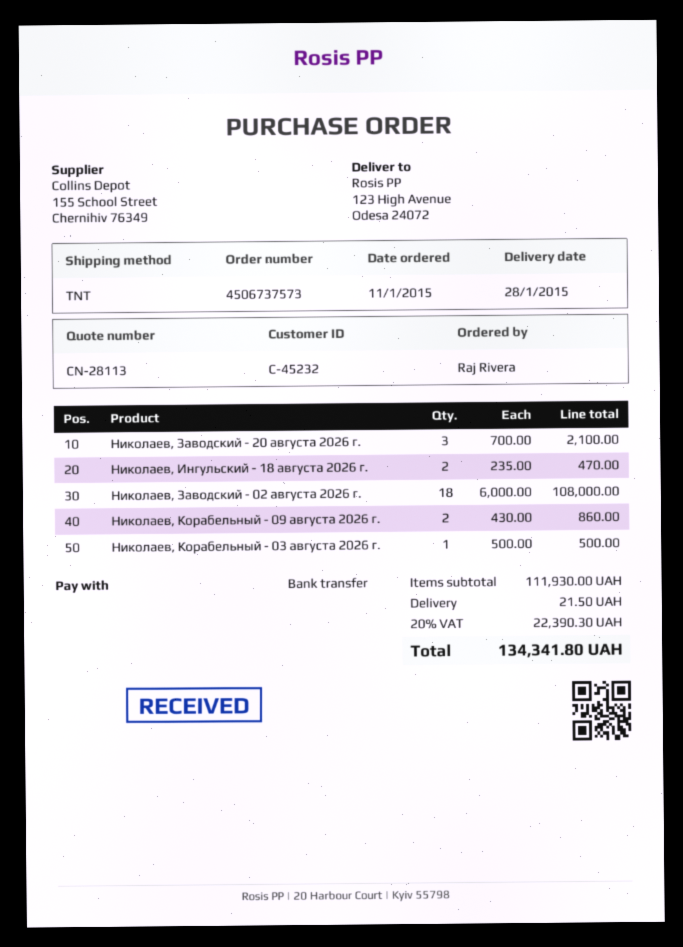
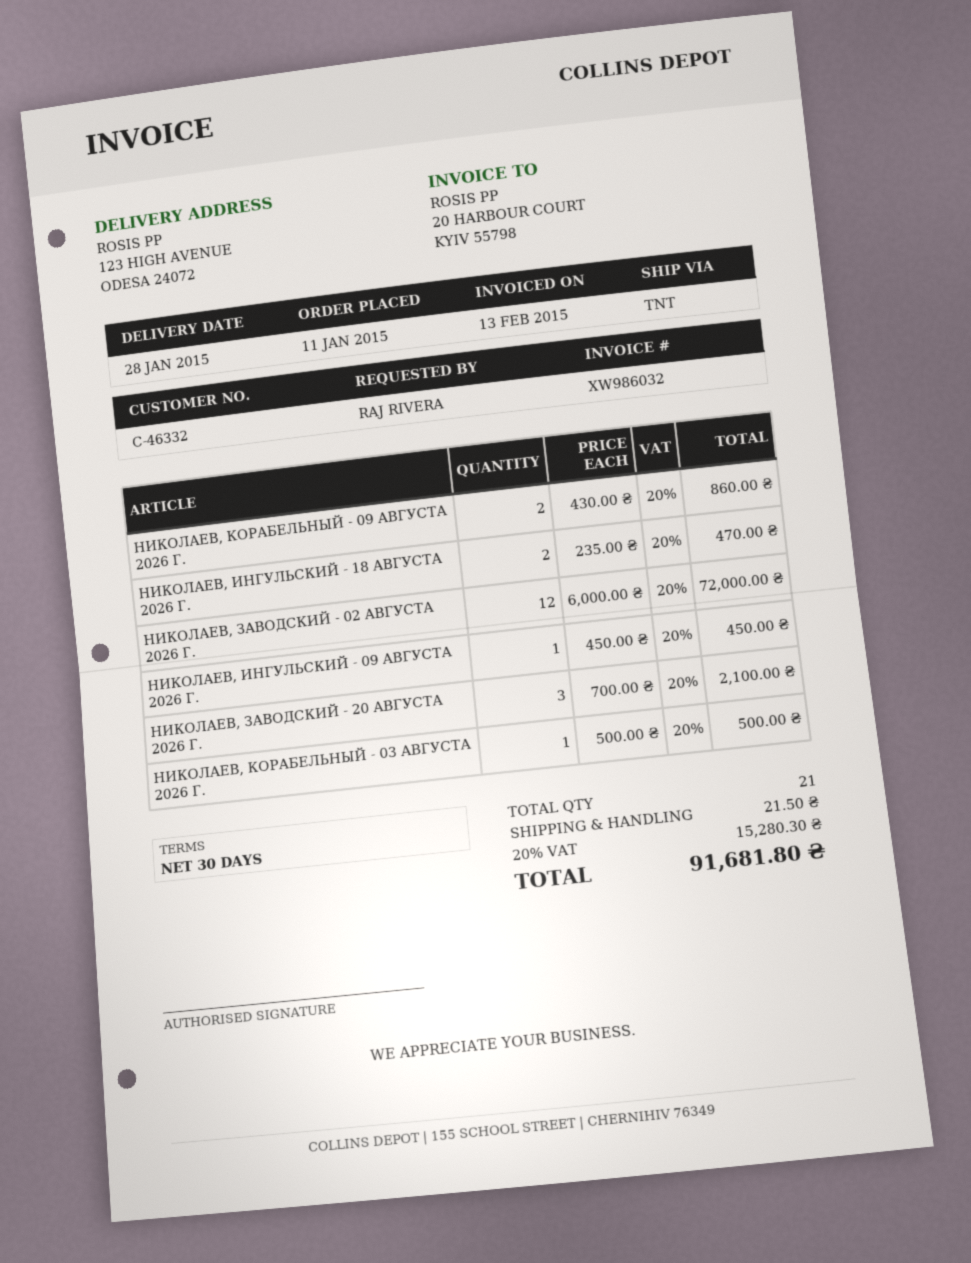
customer number: C-45232 -> C-46332
Николаев, Заводский - 02 августа 2026 г.: 18 x 6000.00 = 108000.00 -> 12 x 6000.00 = 72000.00
НИКОЛАЕВ, ИНГУЛЬСКИЙ - 09 АВГУСТА 2026 Г.: none -> 1 x 450.00 = 450.00
tax: 20% = 22390.30 -> 20% = 15280.30
total: 134341.80 -> 91681.80

